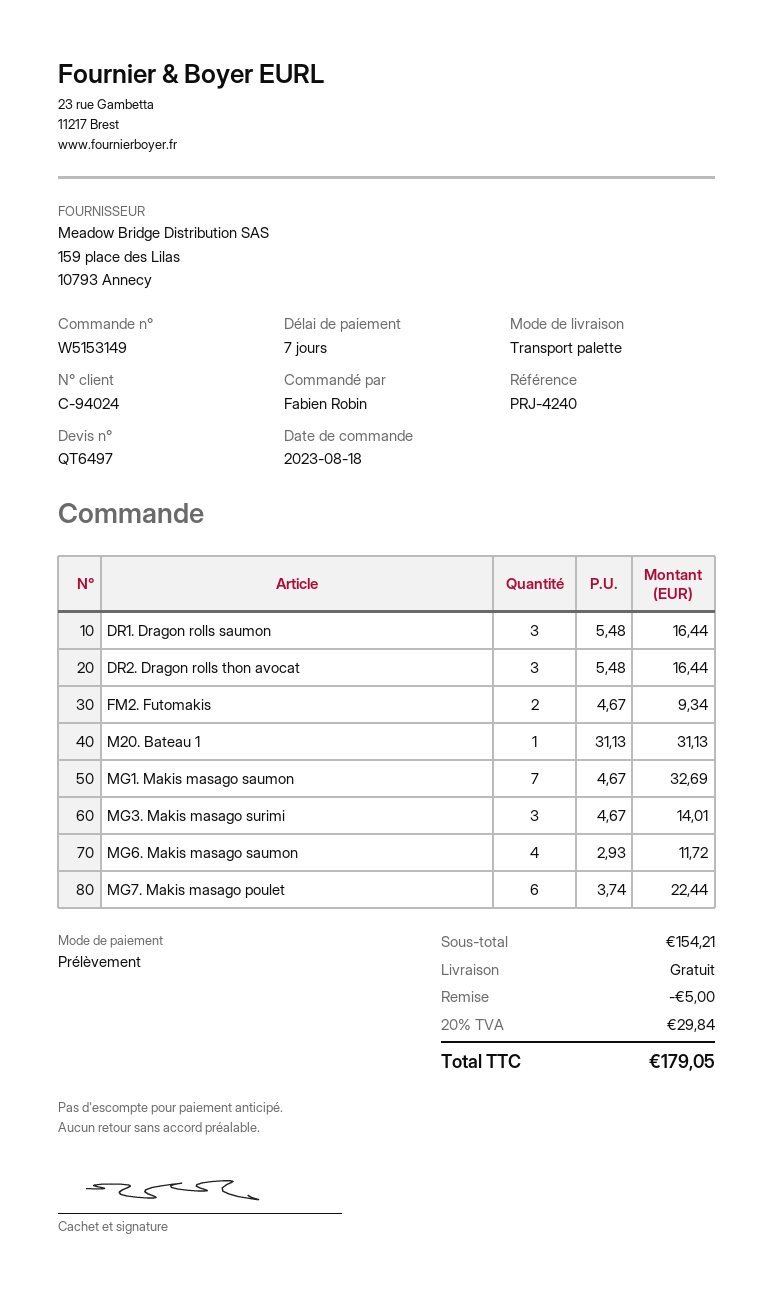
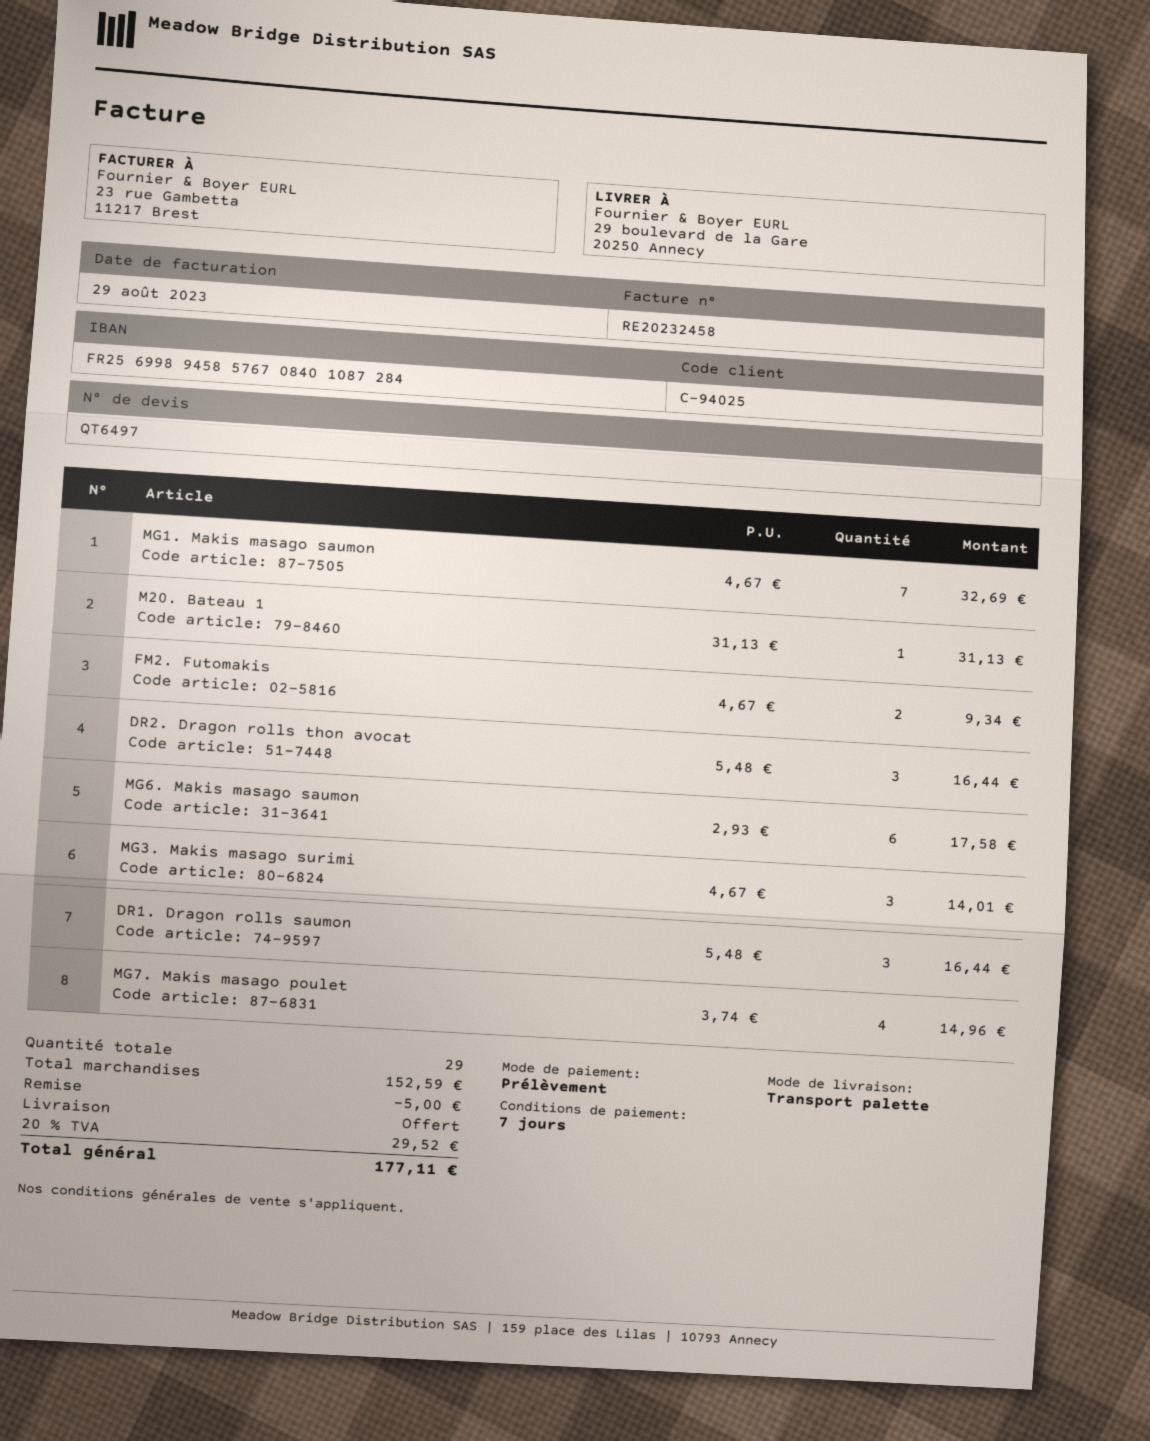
customer number: C-94024 -> C-94025
MG6. Makis masago saumon: 4 x 2.93 = 11.72 -> 6 x 2.93 = 17.58
MG7. Makis masago poulet: 6 x 3.74 = 22.44 -> 4 x 3.74 = 14.96
subtotal: 154.21 -> 152.59
tax: 20% = 29.84 -> 20% = 29.52
total: 179.05 -> 177.11

